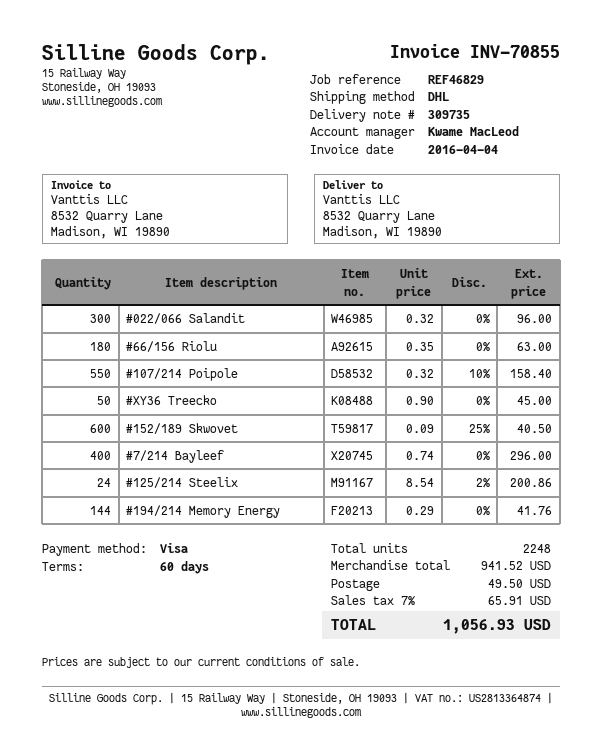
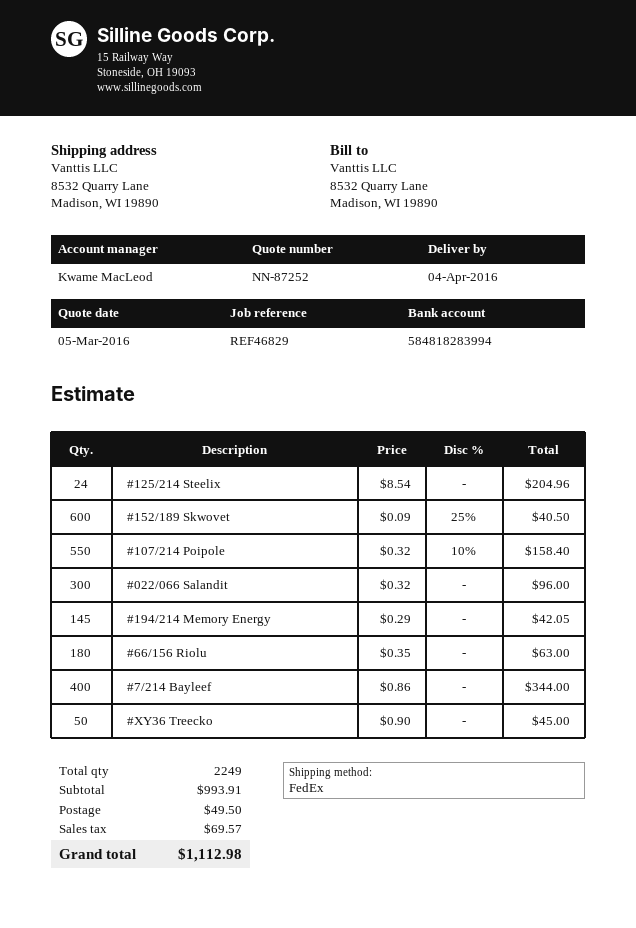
shipping method: DHL -> FedEx
#7/214 Bayleef: 400 x 0.74 = 296.00 -> 400 x 0.86 = 344.00
#125/214 Steelix: 24 x 8.54 - 2% = 200.86 -> 24 x 8.54 = 204.96
#194/214 Memory Energy: 144 x 0.29 = 41.76 -> 145 x 0.29 = 42.05
total quantity: 2248 -> 2249
subtotal: 941.52 -> 993.91
tax: 65.91 -> 69.57
total: 1056.93 -> 1112.98

